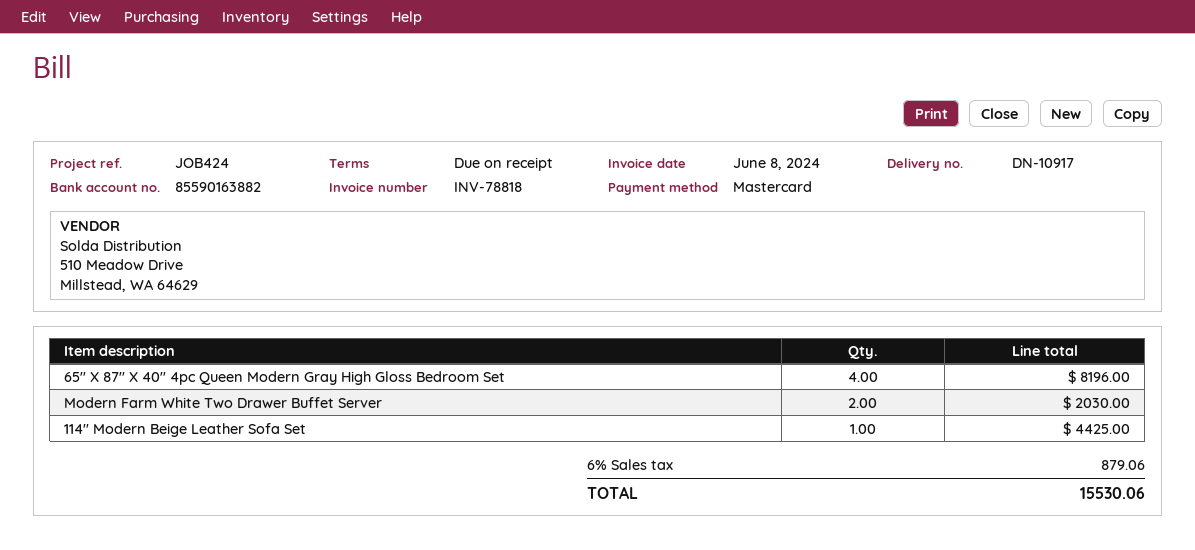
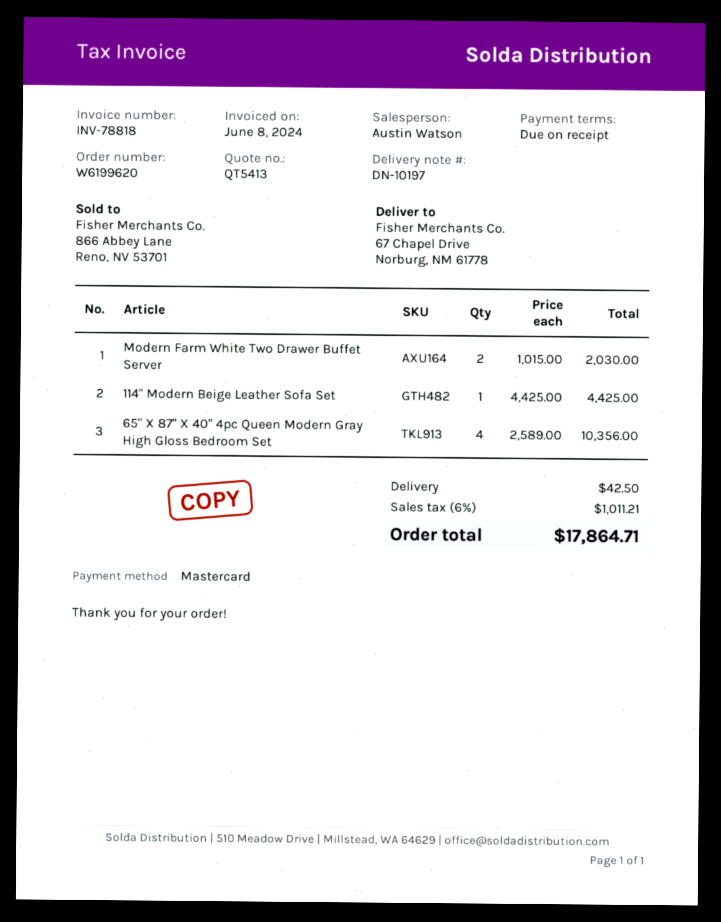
delivery note number: DN-10917 -> DN-10197
65" X 87" X 40" 4pc Queen Modern Gray High Gloss Bedroom Set: 4 for 8196.00 -> 4 for 10356.00
shipping: none -> 42.50
tax: 6% = 879.06 -> 6% = 1011.21
total: 15530.06 -> 17864.71

